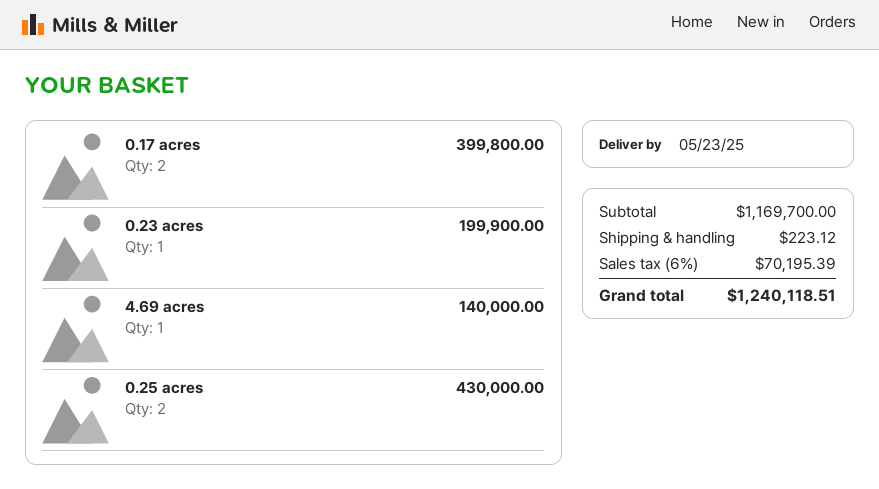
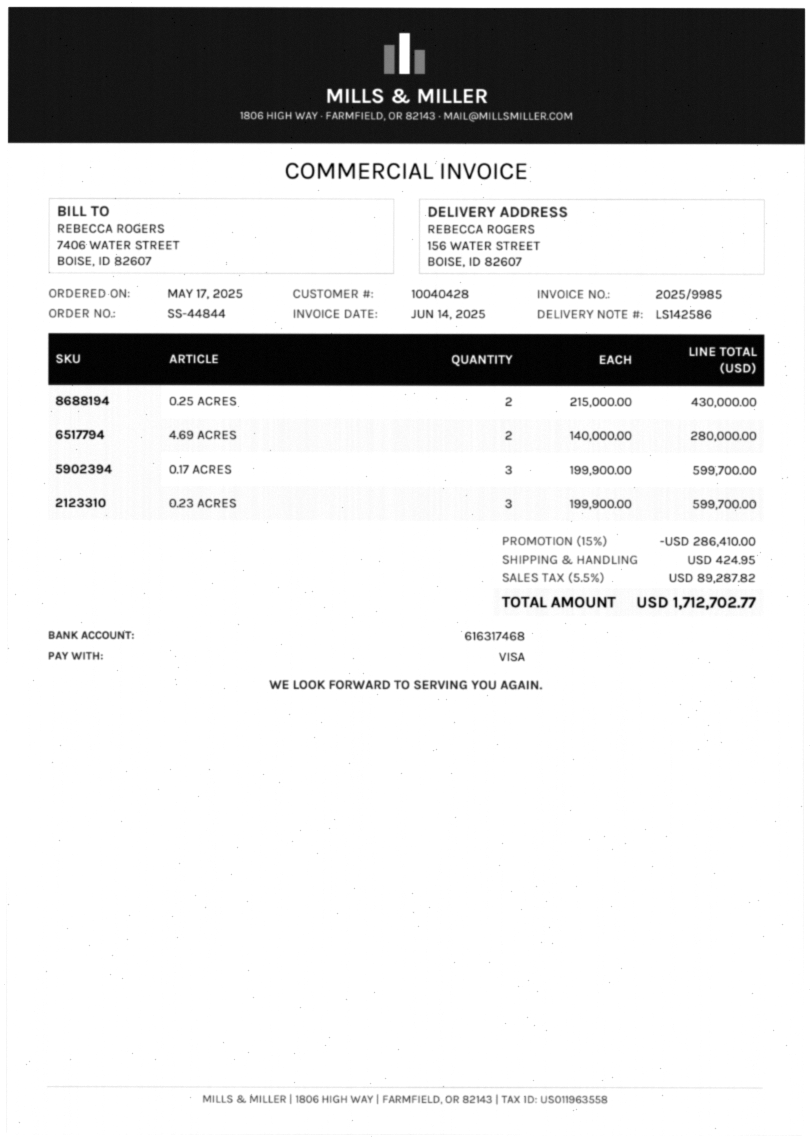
0.17 acres: 2 for 399800.00 -> 3 for 599700.00
0.23 acres: 1 for 199900.00 -> 3 for 599700.00
4.69 acres: 1 for 140000.00 -> 2 for 280000.00
discount: none -> 15% = 286410.00
shipping: 223.12 -> 424.95
tax: 6% = 70195.39 -> 5.5% = 89287.82
total: 1240118.51 -> 1712702.77

